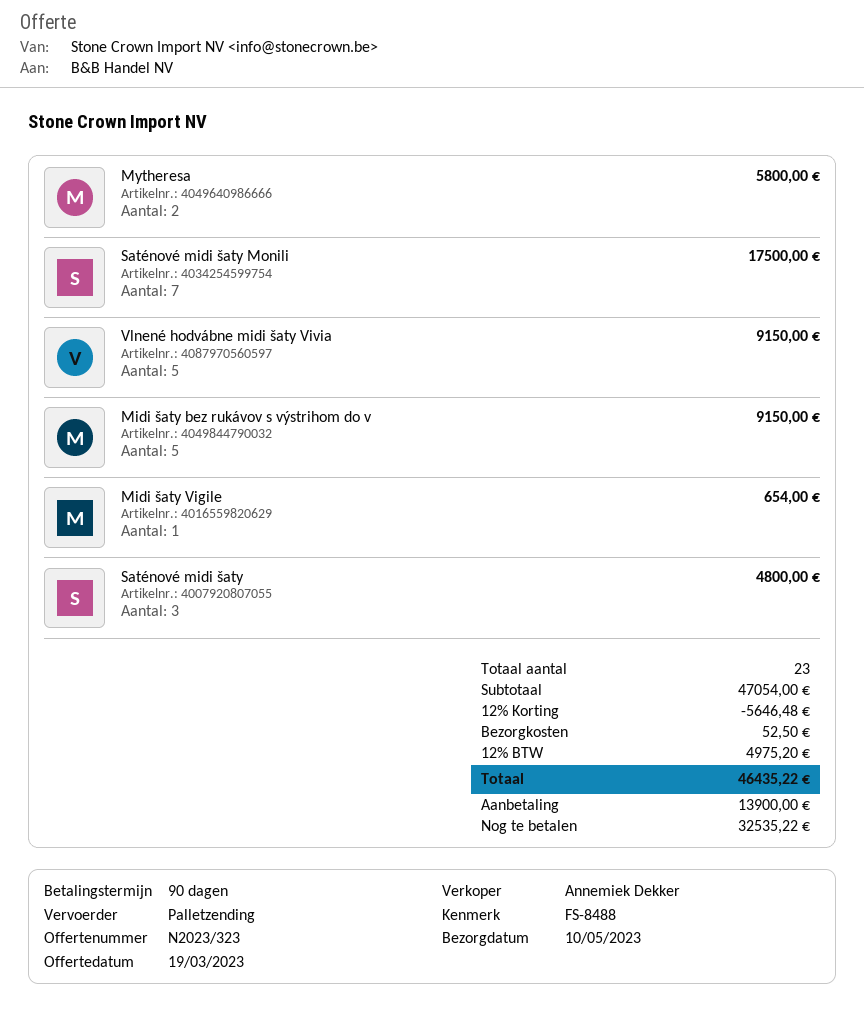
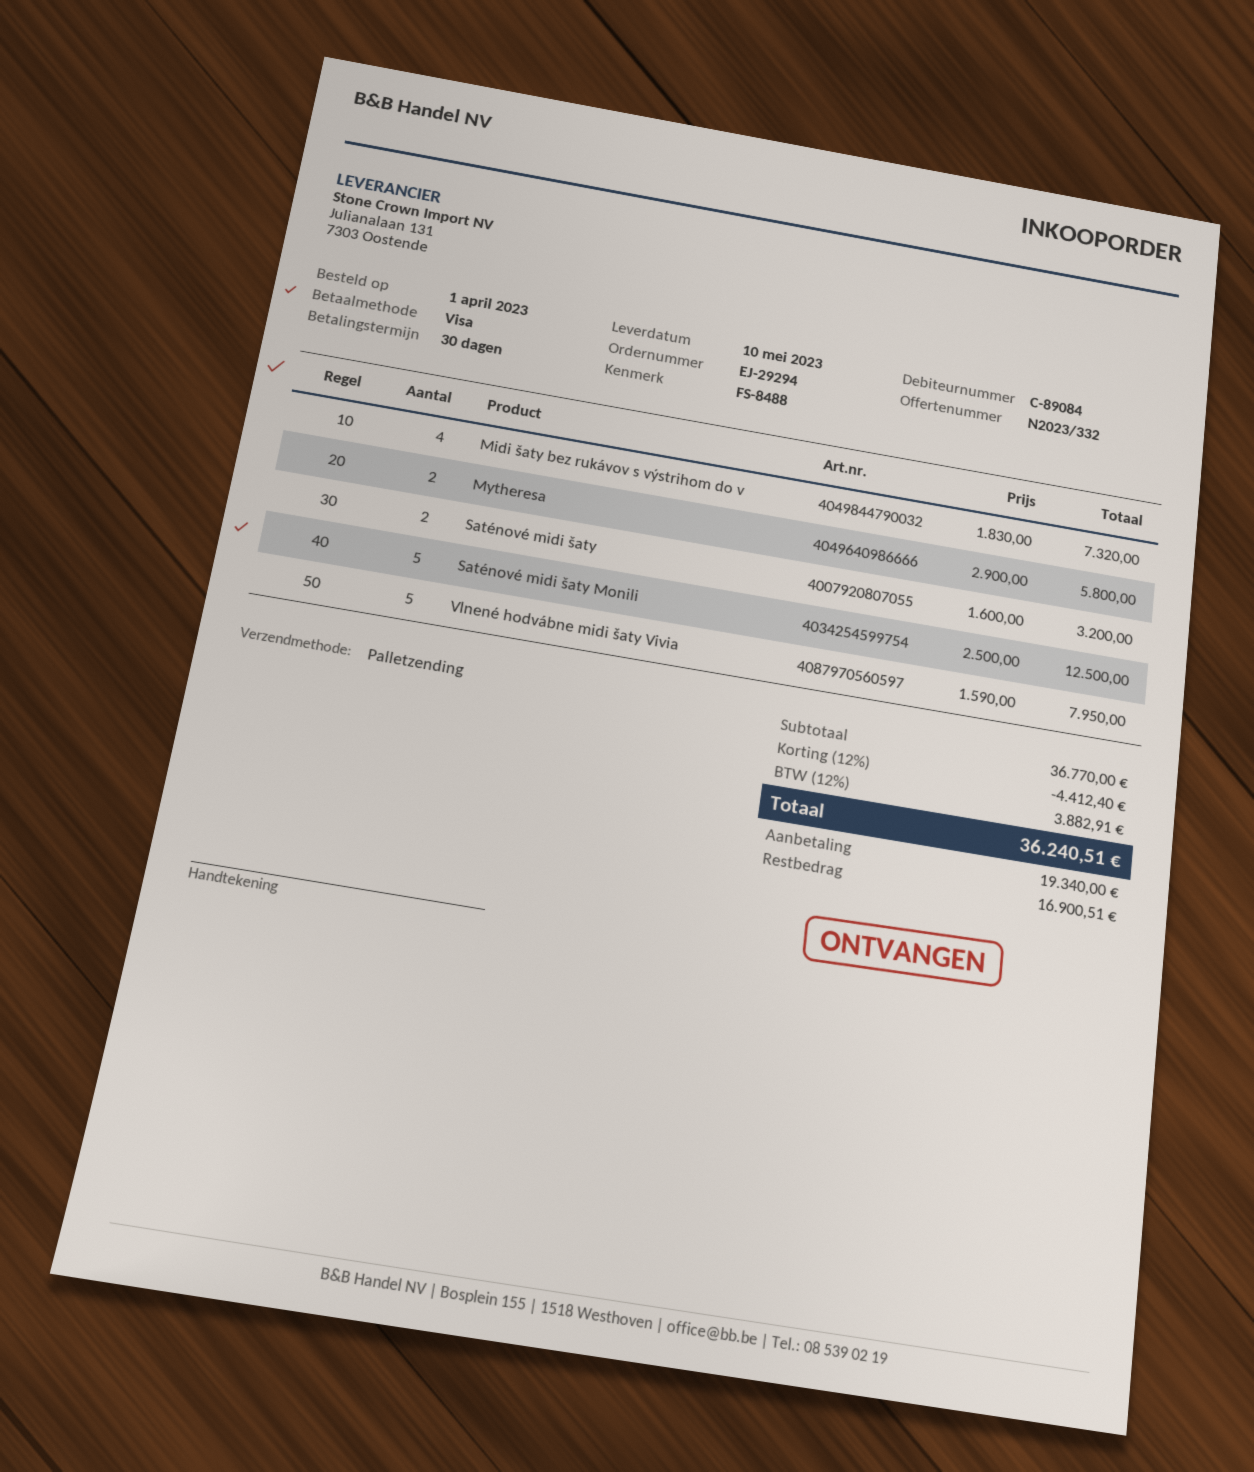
quote number: N2023/323 -> N2023/332
payment terms: 90 days -> 30 days
Saténové midi šaty Monili: 7 for 17500.00 -> 5 for 12500.00
Vlnené hodvábne midi šaty Vivia: 5 for 9150.00 -> 5 for 7950.00
Midi šaty bez rukávov s výstrihom do v: 5 for 9150.00 -> 4 for 7320.00
Midi šaty Vigile: 1 for 654.00 -> none
Saténové midi šaty: 3 for 4800.00 -> 2 for 3200.00
subtotal: 47054.00 -> 36770.00
discount: 12% = 5646.48 -> 12% = 4412.40
shipping: 52.50 -> none
tax: 12% = 4975.20 -> 12% = 3882.91
total: 46435.22 -> 36240.51
deposit: 13900.00 -> 19340.00
balance: 32535.22 -> 16900.51

